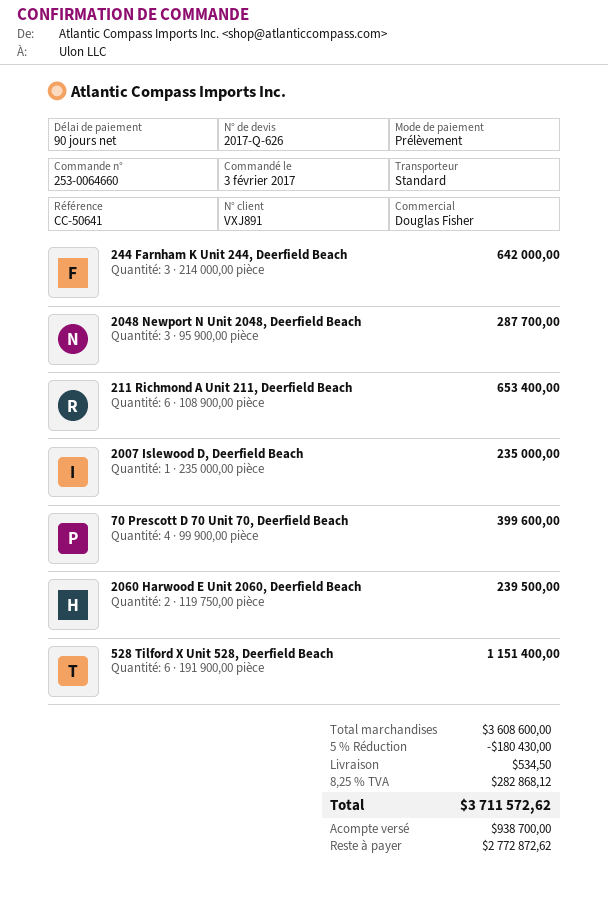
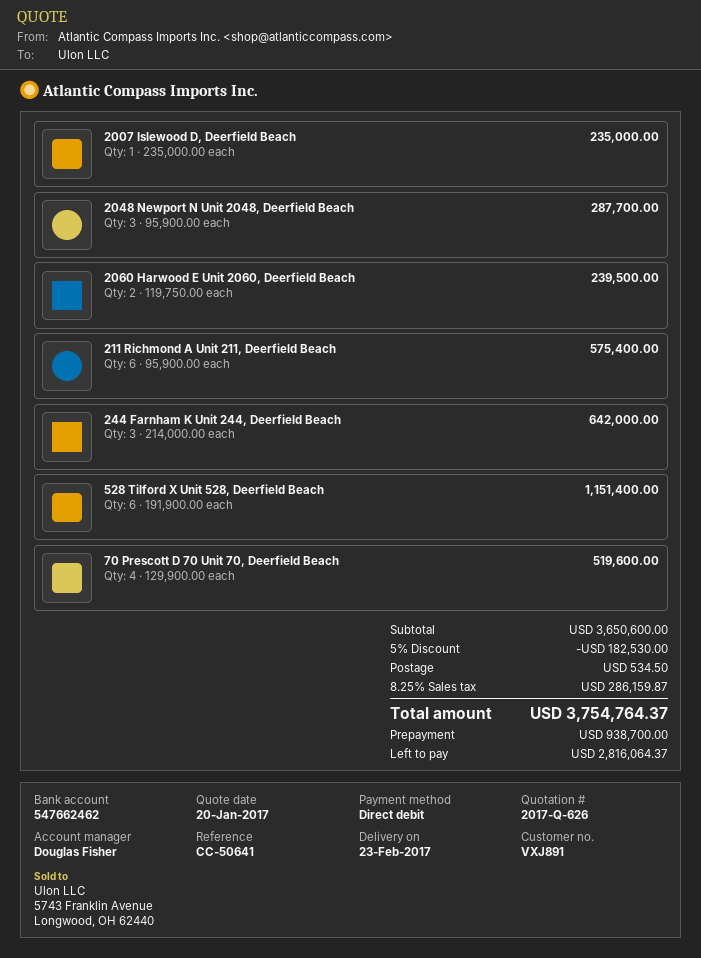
211 Richmond A Unit 211, Deerfield Beach: 6 x 108900.00 = 653400.00 -> 6 x 95900.00 = 575400.00
70 Prescott D 70 Unit 70, Deerfield Beach: 4 x 99900.00 = 399600.00 -> 4 x 129900.00 = 519600.00
subtotal: 3608600.00 -> 3650600.00
discount: 5% = 180430.00 -> 5% = 182530.00
tax: 8.25% = 282868.12 -> 8.25% = 286159.87
total: 3711572.62 -> 3754764.37
balance: 2772872.62 -> 2816064.37

